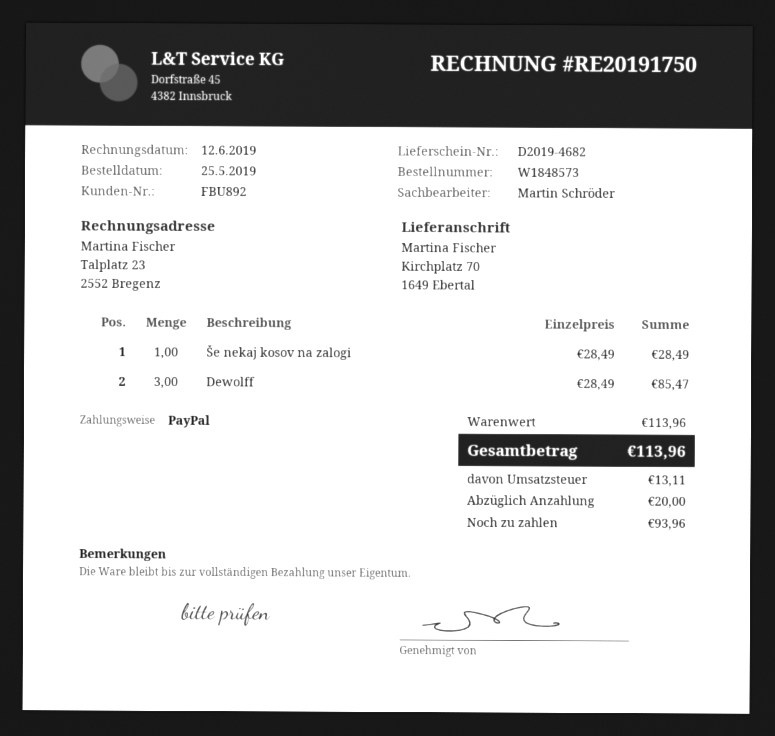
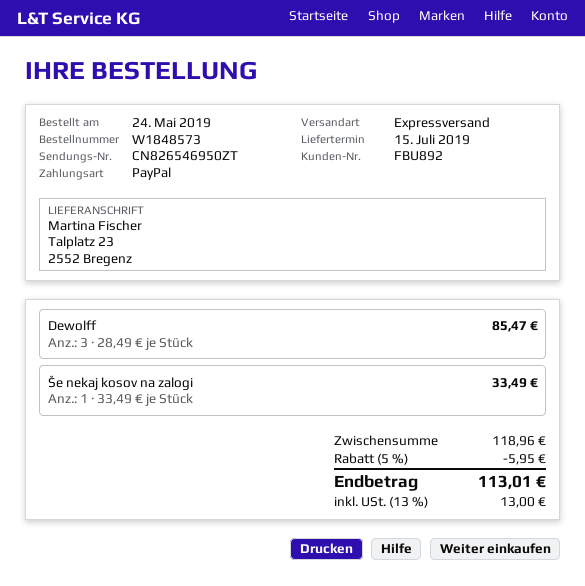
order date: 2019-05-25 -> 2019-05-24
ship to: Kirchplatz 70, 1649 Ebertal -> Talplatz 23, 2552 Bregenz
Še nekaj kosov na zalogi: 1 x 28.49 = 28.49 -> 1 x 33.49 = 33.49
subtotal: 113.96 -> 118.96
discount: none -> 5% = 5.95
tax: 13.11 -> 13.00
total: 113.96 -> 113.01

